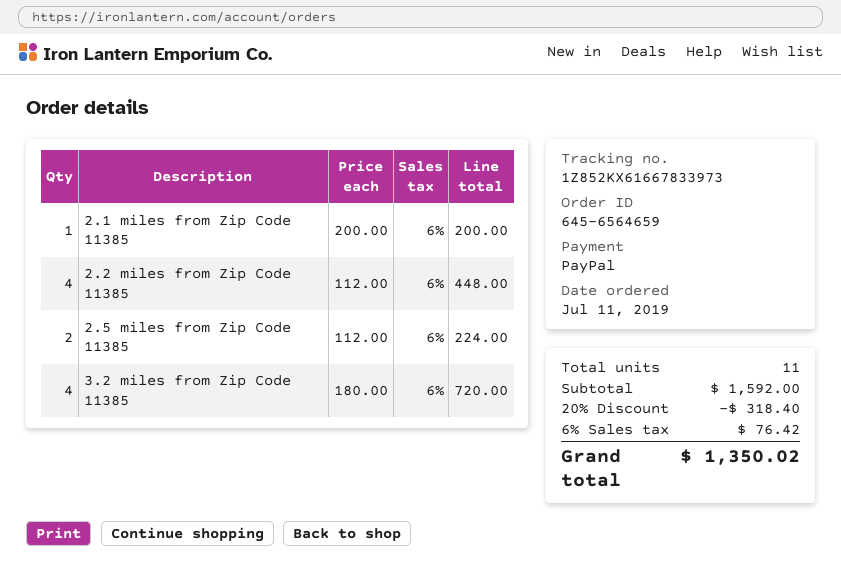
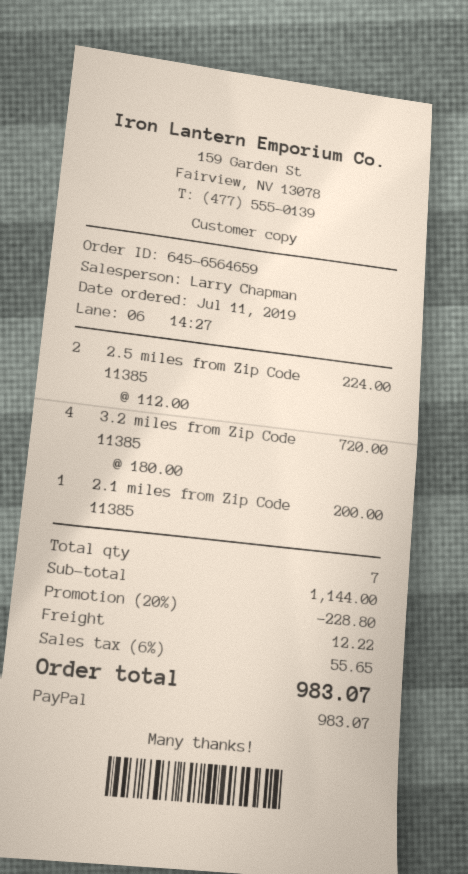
2.2 miles from Zip Code 11385: 4 x 112.00 = 448.00 -> none
total quantity: 11 -> 7
subtotal: 1592.00 -> 1144.00
discount: 20% = 318.40 -> 20% = 228.80
shipping: none -> 12.22
tax: 6% = 76.42 -> 6% = 55.65
total: 1350.02 -> 983.07

